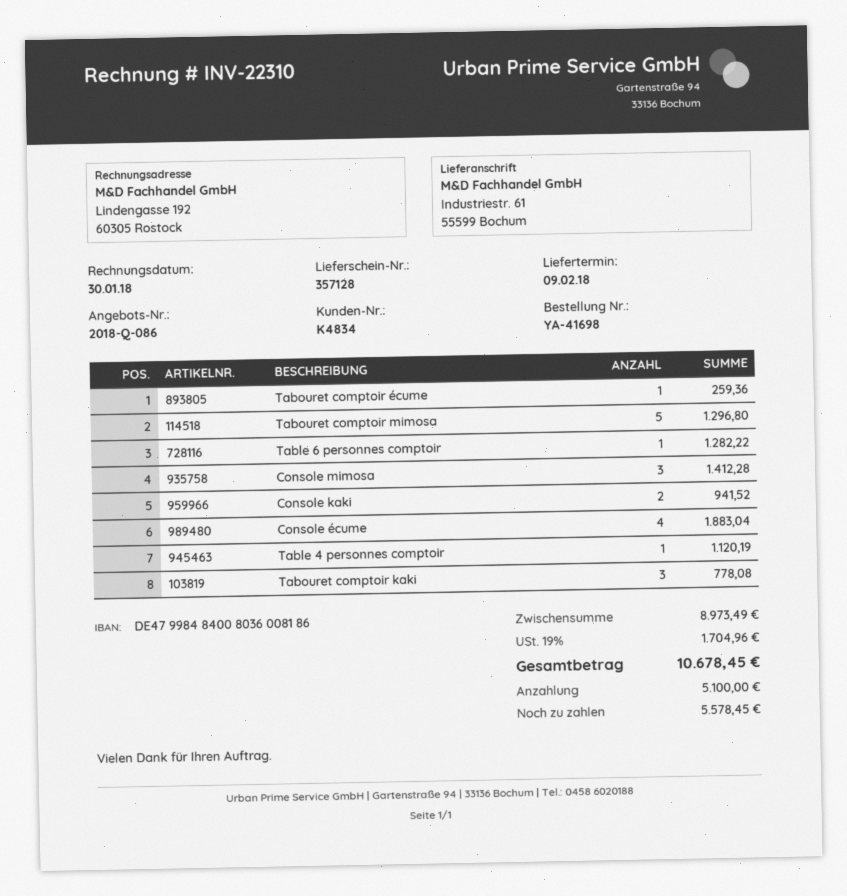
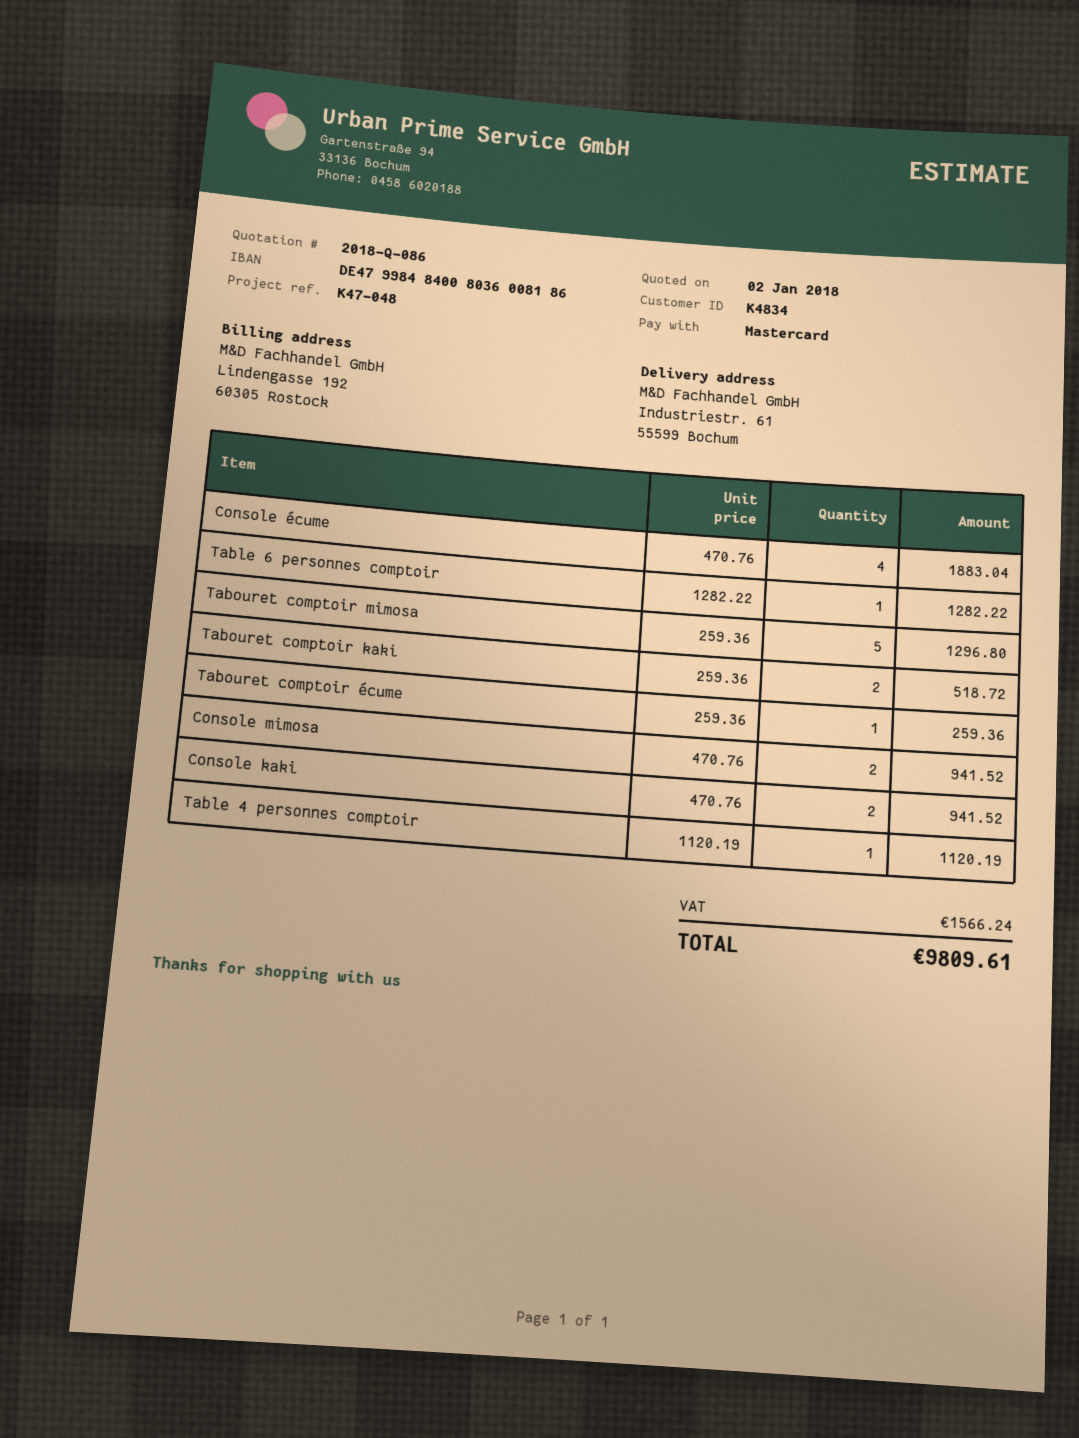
Console mimosa: 3 for 1412.28 -> 2 for 941.52
Tabouret comptoir kaki: 3 for 778.08 -> 2 for 518.72
tax: 1704.96 -> 1566.24
total: 10678.45 -> 9809.61

